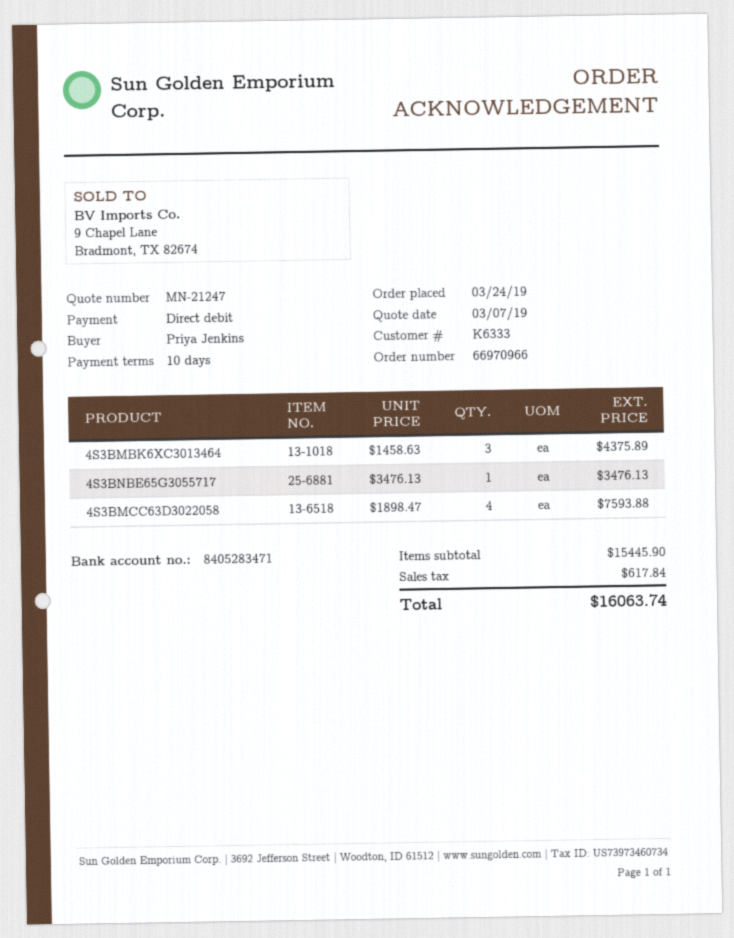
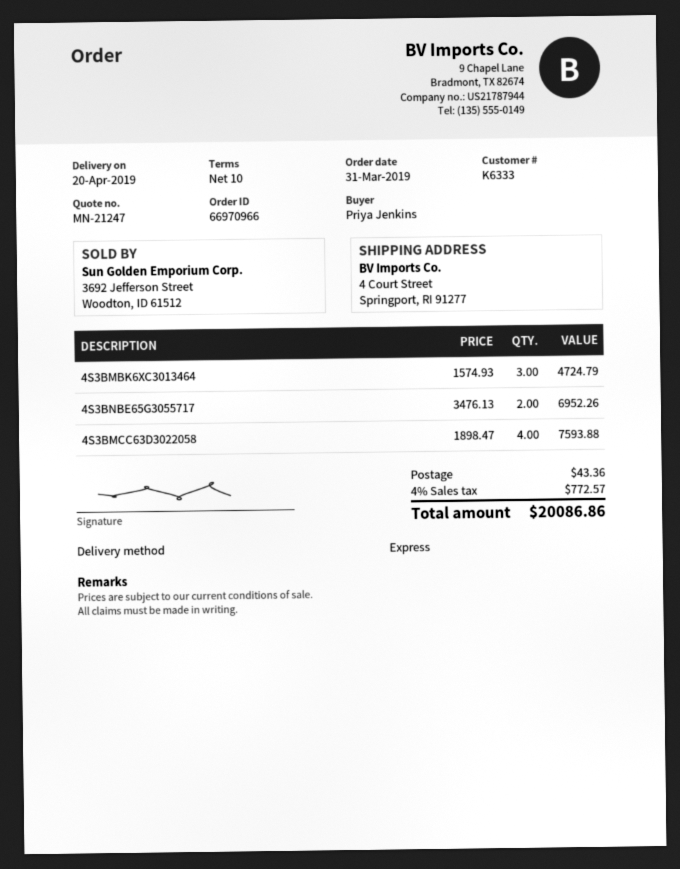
order date: 2019-03-24 -> 2019-03-31
4S3BMBK6XC3013464: 3 x 1458.63 = 4375.89 -> 3 x 1574.93 = 4724.79
4S3BNBE65G3055717: 1 x 3476.13 = 3476.13 -> 2 x 3476.13 = 6952.26
shipping: none -> 43.36
tax: 617.84 -> 772.57
total: 16063.74 -> 20086.86

